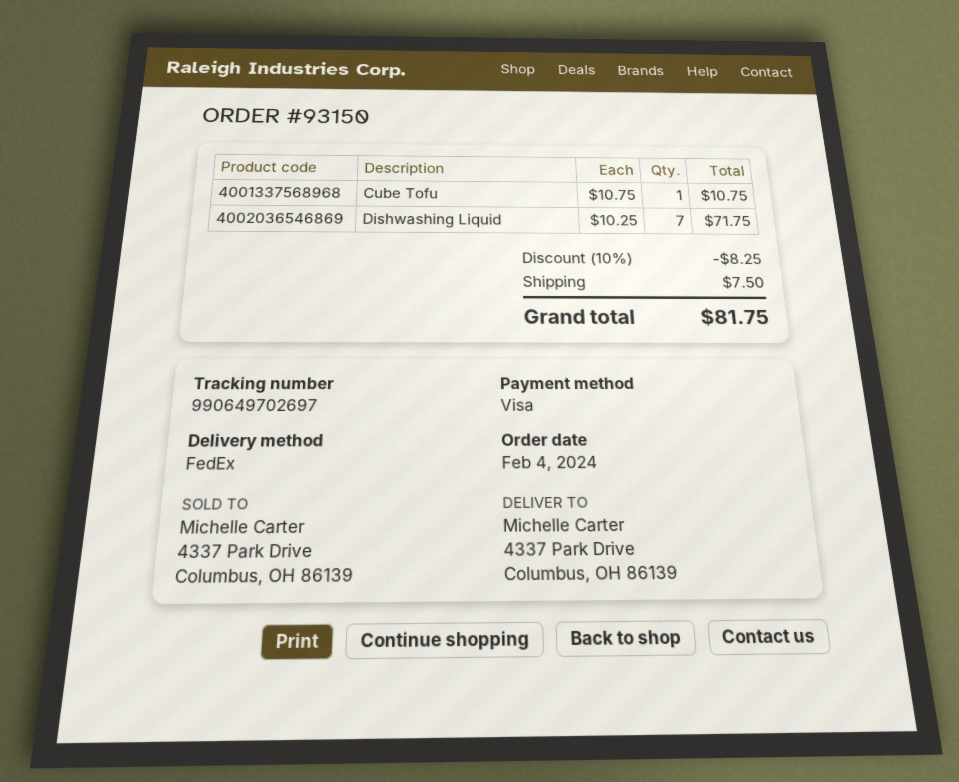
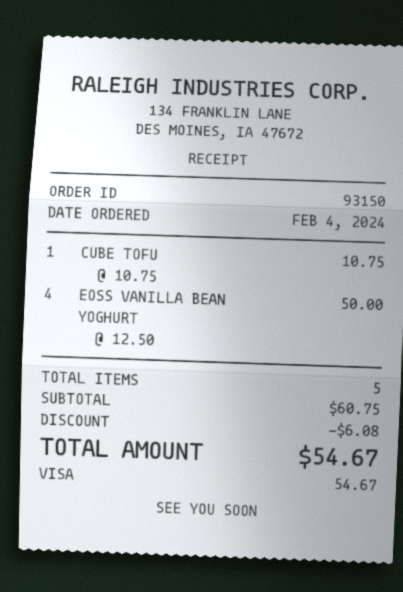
Dishwashing Liquid: 7 x 10.25 = 71.75 -> none
EOSS VANILLA BEAN YOGHURT: none -> 4 x 12.50 = 50.00
discount: 8.25 -> 6.08
shipping: 7.50 -> none
total: 81.75 -> 54.67

